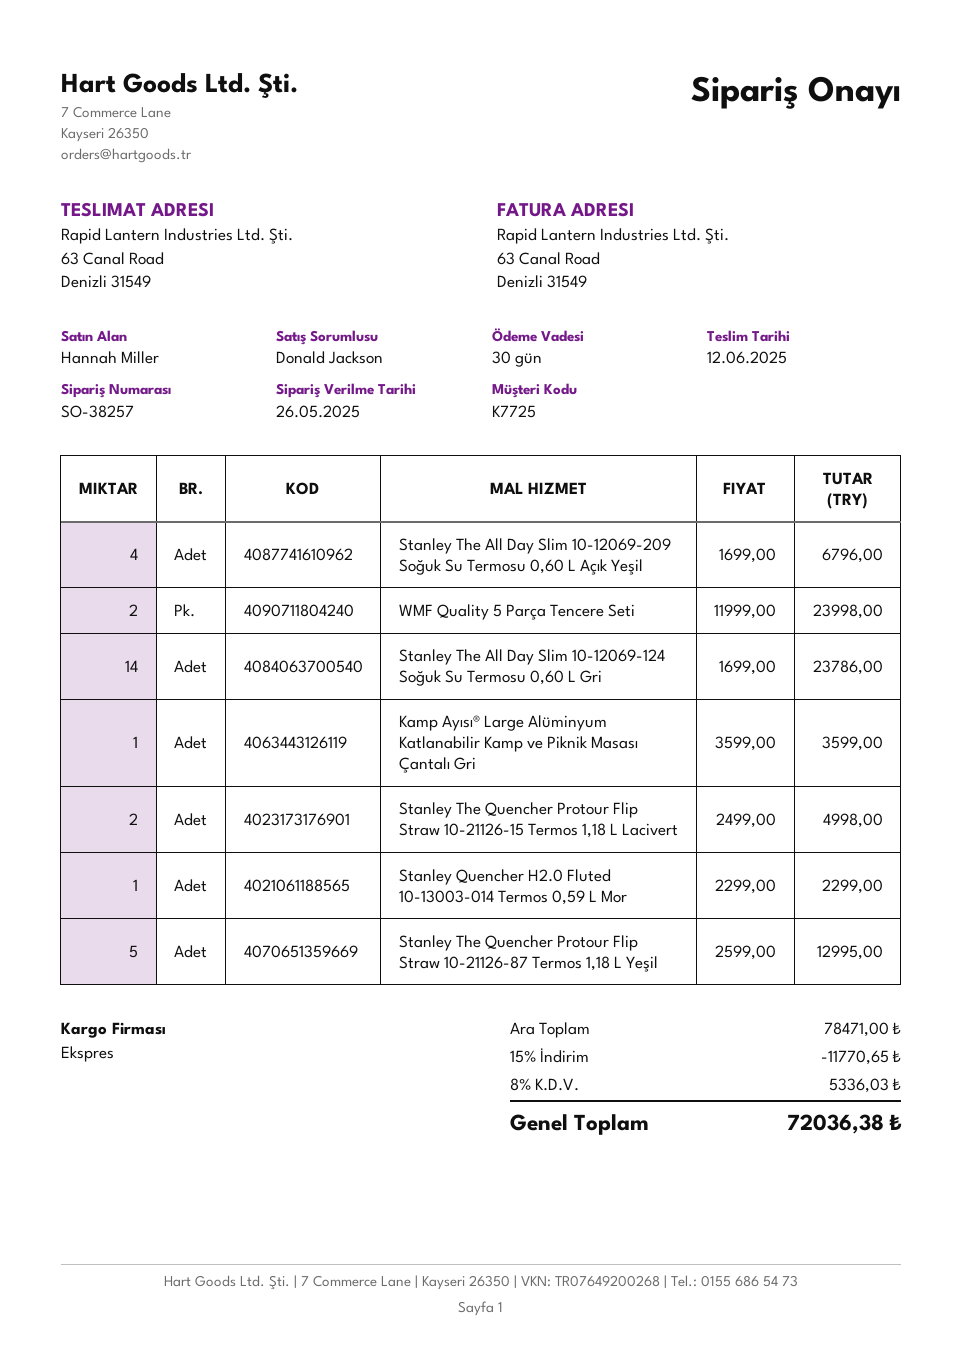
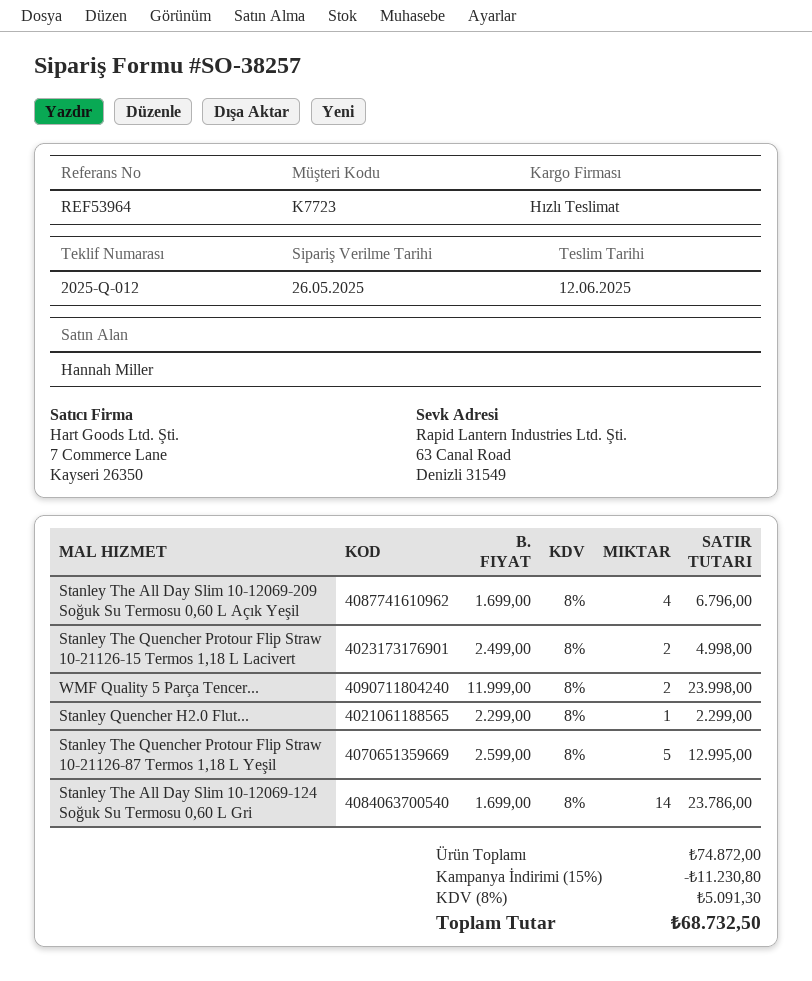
customer number: K7725 -> K7723
Kamp Ayısı® Large Alüminyum Katlanabilir Kamp ve Piknik Masası Çantalı Gri: 1 x 3599.00 = 3599.00 -> none
subtotal: 78471.00 -> 74872.00
discount: 15% = 11770.65 -> 15% = 11230.80
tax: 8% = 5336.03 -> 8% = 5091.30
total: 72036.38 -> 68732.50

